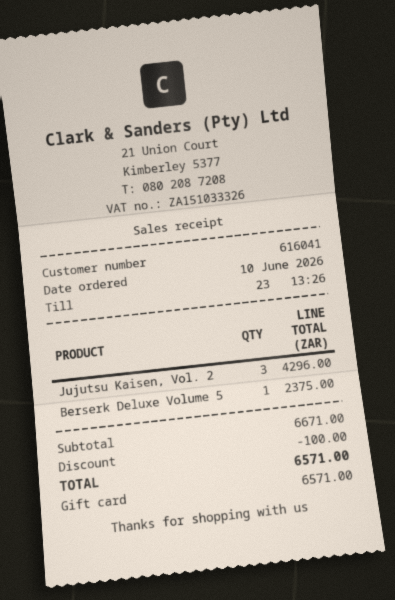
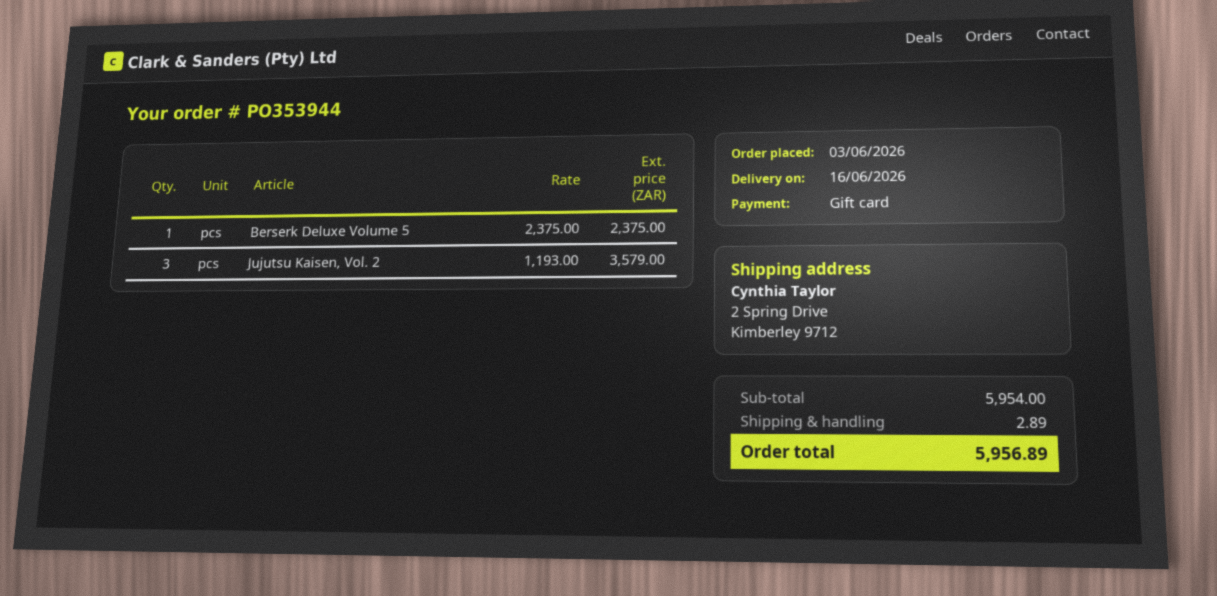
order date: 2026-06-10 -> 2026-06-03
Jujutsu Kaisen, Vol. 2: 3 for 4296.00 -> 3 for 3579.00
subtotal: 6671.00 -> 5954.00
discount: 100.00 -> none
shipping: none -> 2.89
total: 6571.00 -> 5956.89

